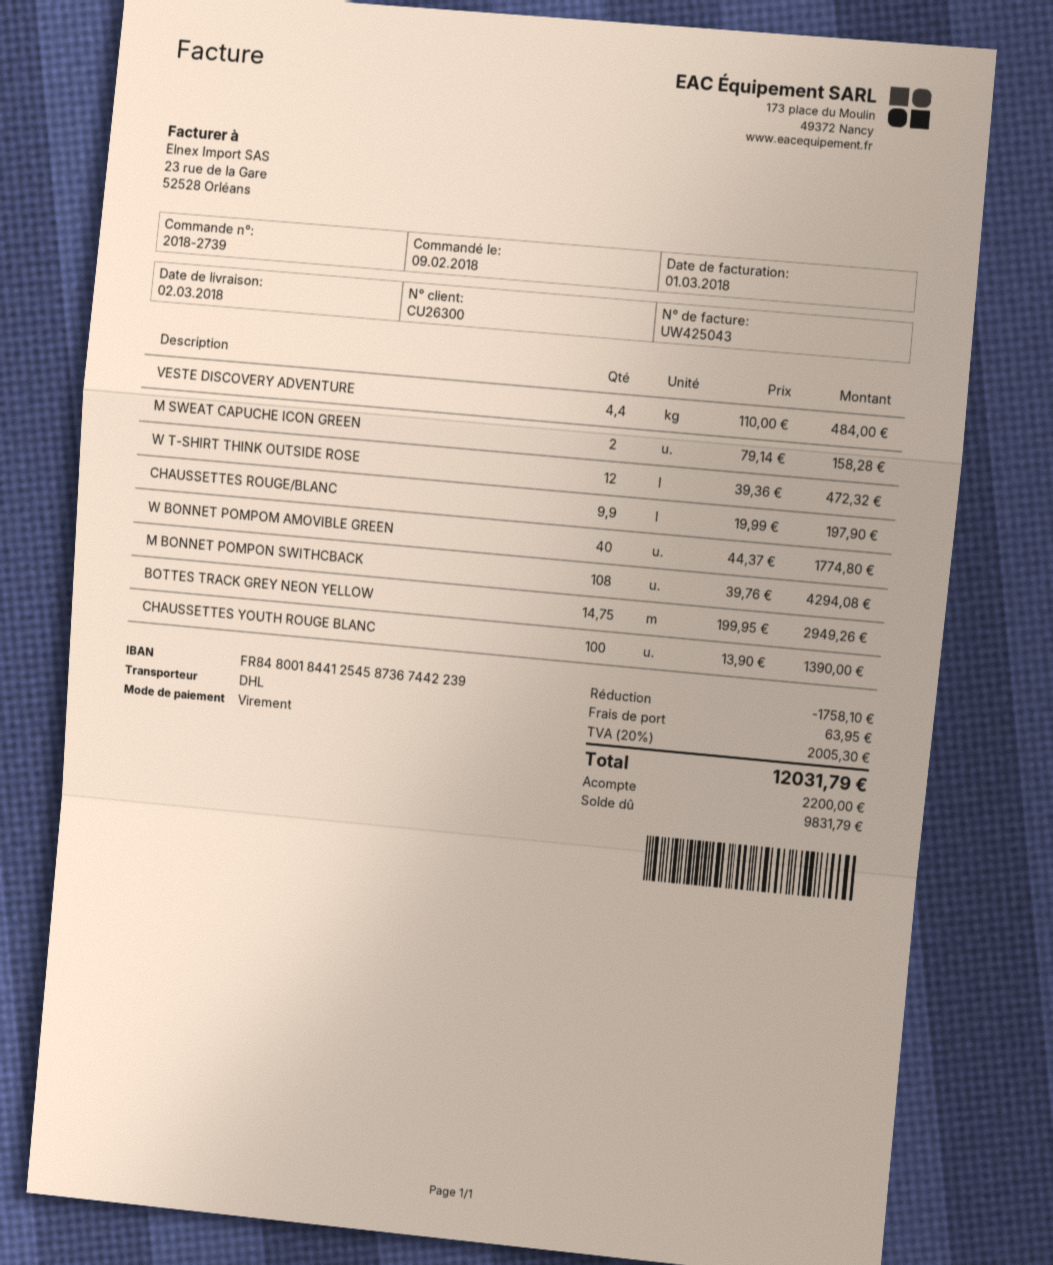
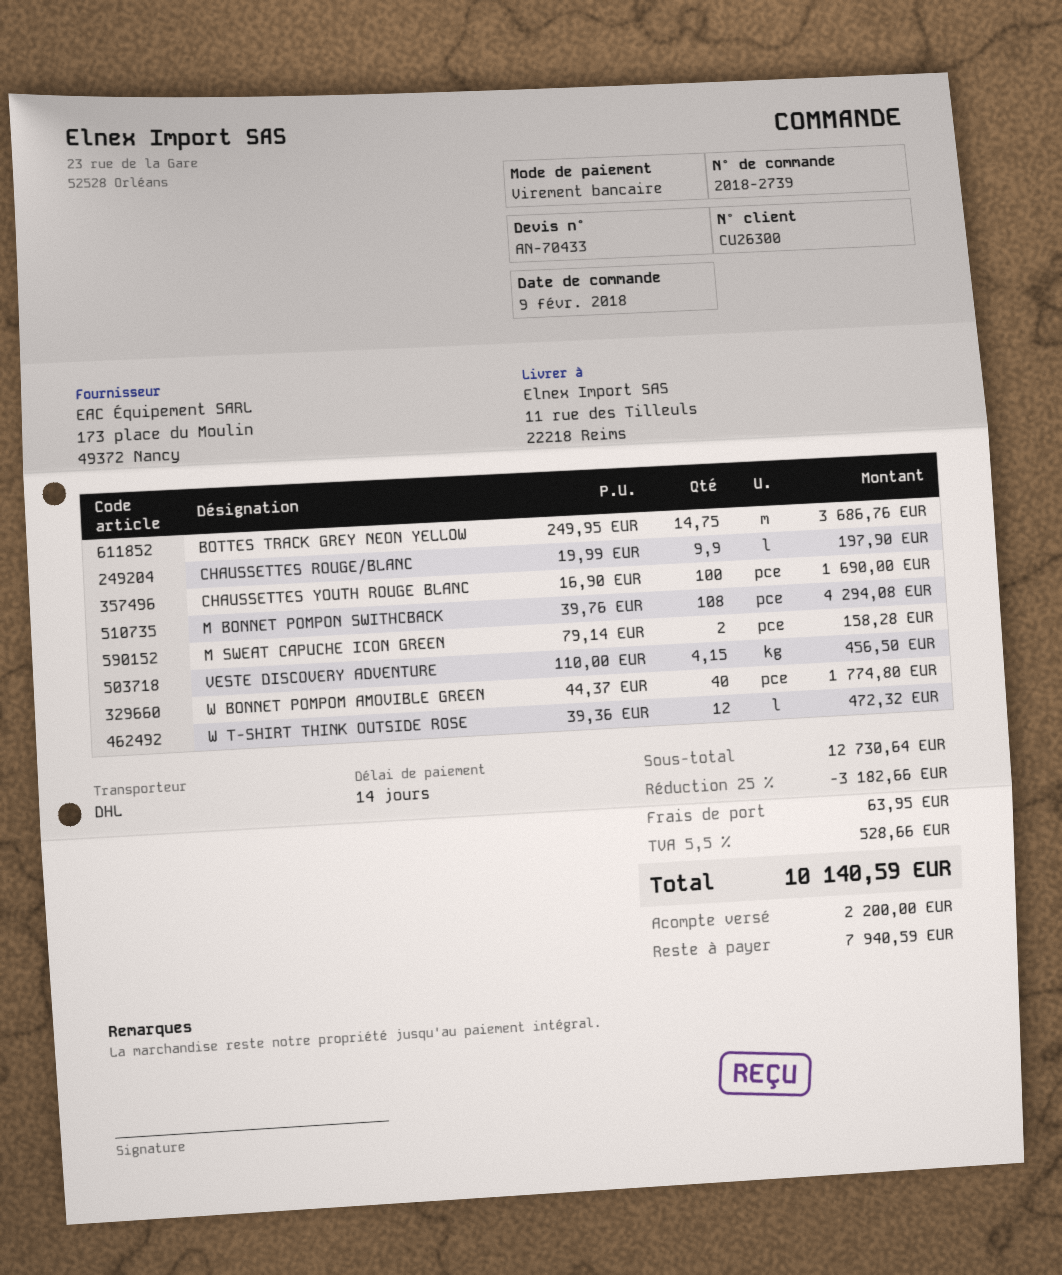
VESTE DISCOVERY ADVENTURE: 4.4 x 110.00 = 484.00 -> 4.15 x 110.00 = 456.50
BOTTES TRACK GREY NEON YELLOW: 14.75 x 199.95 = 2949.26 -> 14.75 x 249.95 = 3686.76
CHAUSSETTES YOUTH ROUGE BLANC: 100 x 13.90 = 1390.00 -> 100 x 16.90 = 1690.00
discount: 1758.10 -> 3182.66
tax: 20% = 2005.30 -> 5.5% = 528.66
total: 12031.79 -> 10140.59
balance: 9831.79 -> 7940.59

